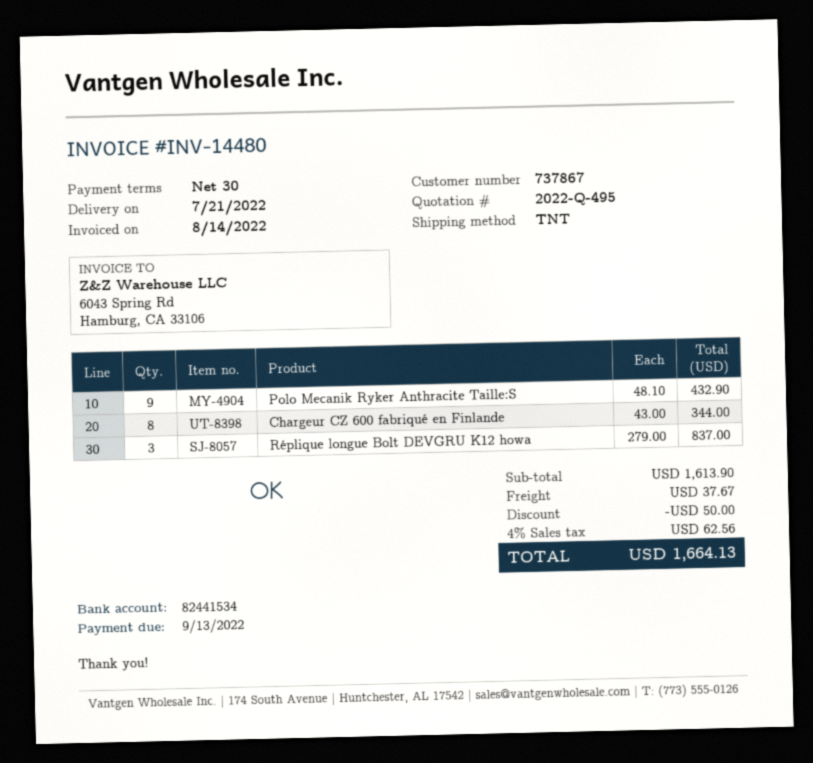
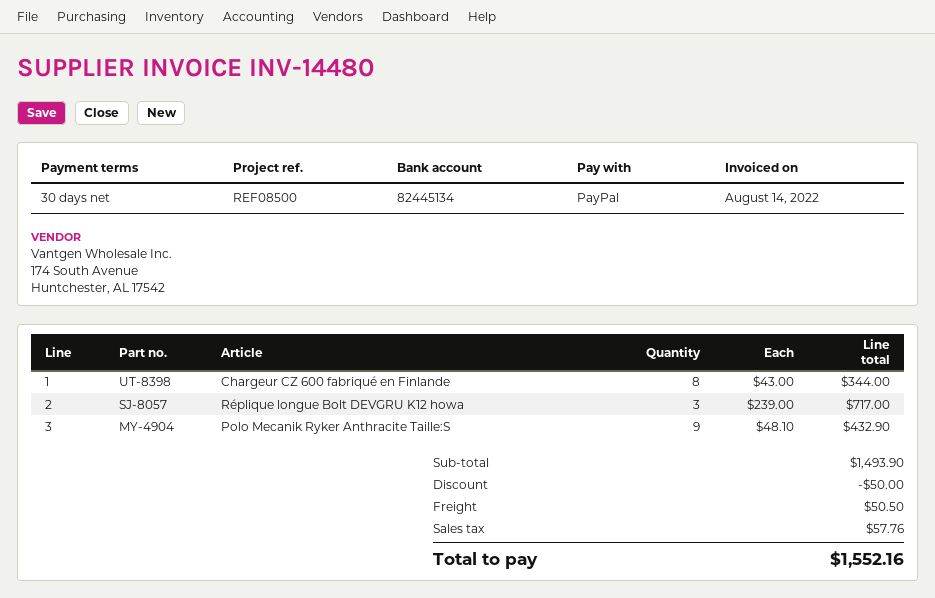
bank account: 82441534 -> 82445134
Réplique longue Bolt DEVGRU K12 howa: 3 x 279.00 = 837.00 -> 3 x 239.00 = 717.00
subtotal: 1613.90 -> 1493.90
shipping: 37.67 -> 50.50
tax: 62.56 -> 57.76
total: 1664.13 -> 1552.16

